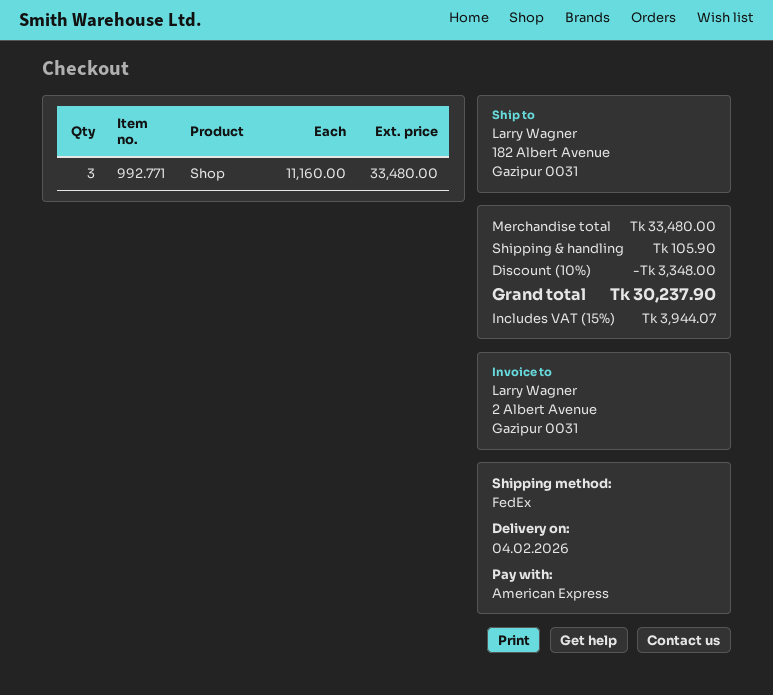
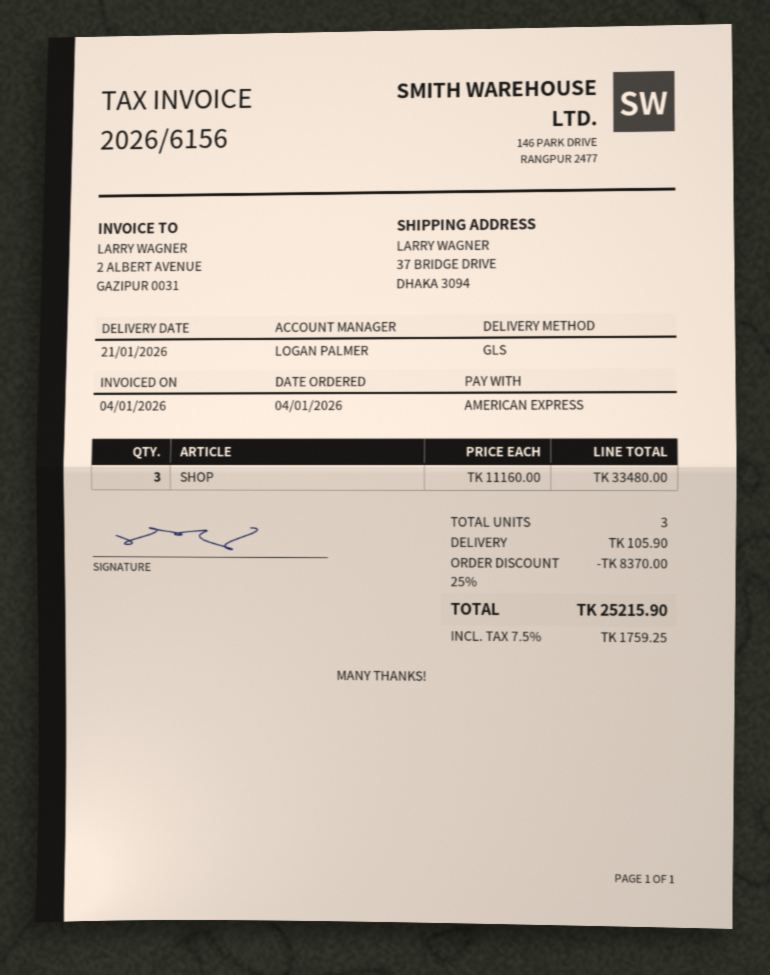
delivery date: 2026-02-04 -> 2026-01-21
shipping method: FedEx -> GLS
ship to: 182 Albert Avenue, Gazipur 0031 -> 37 BRIDGE DRIVE, DHAKA 3094
discount: 10% = 3348.00 -> 25% = 8370.00
tax: 15% = 3944.07 -> 7.5% = 1759.25
total: 30237.90 -> 25215.90

